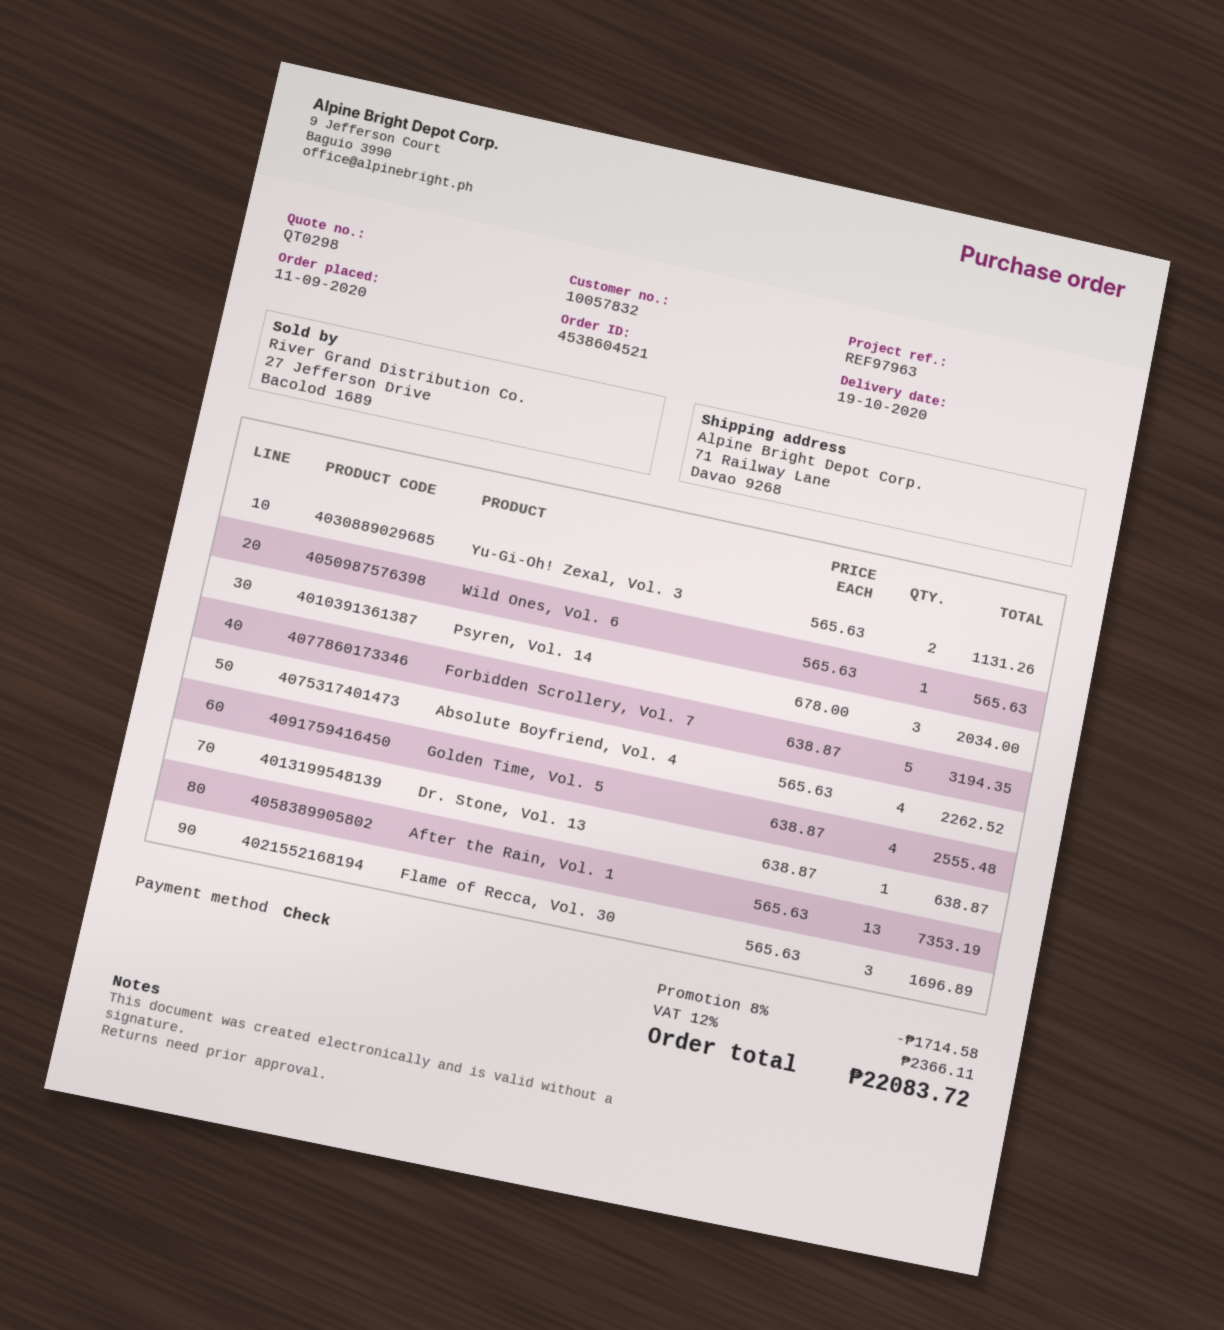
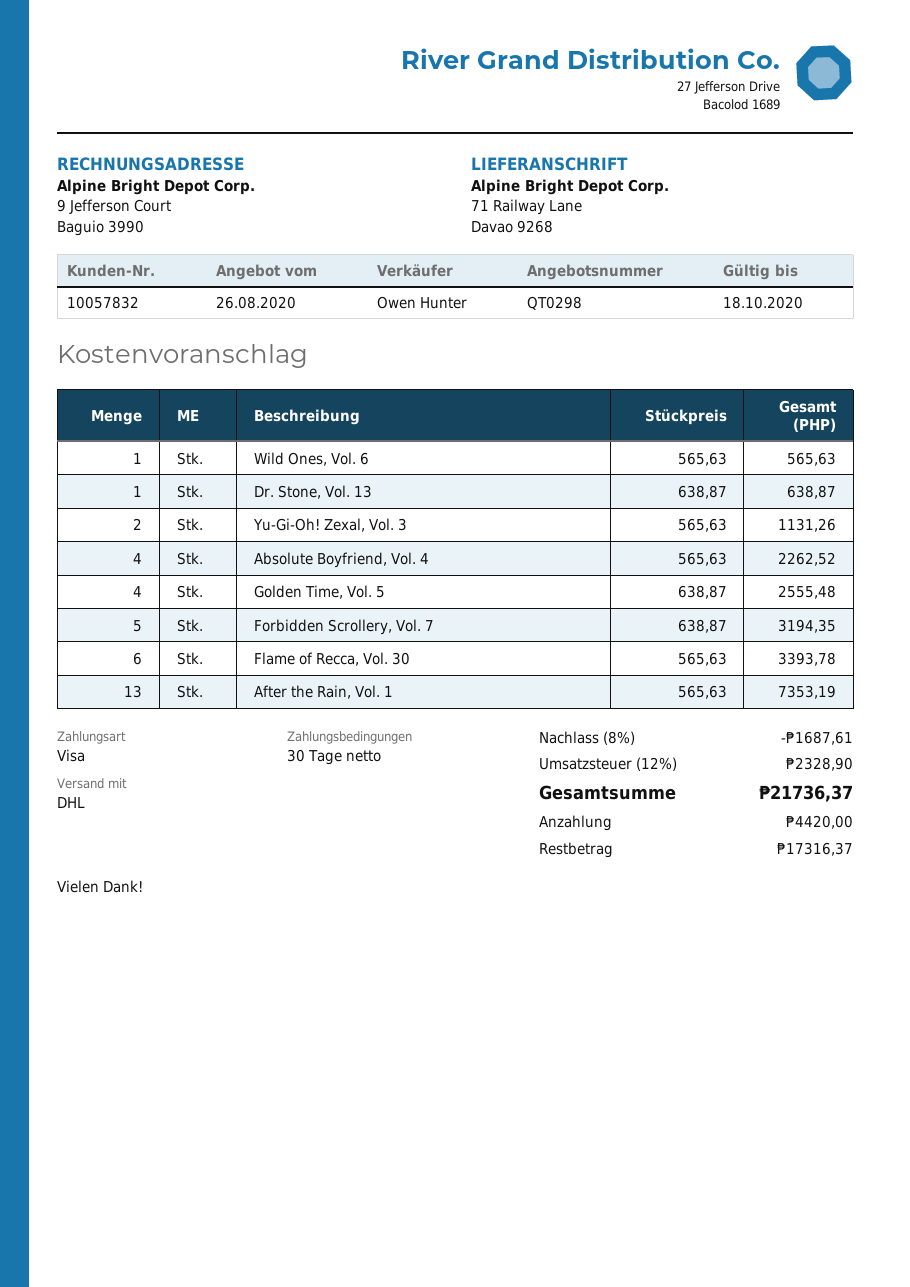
payment method: cheque -> Visa
Psyren, Vol. 14: 3 x 678.00 = 2034.00 -> none
Flame of Recca, Vol. 30: 3 x 565.63 = 1696.89 -> 6 x 565.63 = 3393.78
discount: 8% = 1714.58 -> 8% = 1687.61
tax: 12% = 2366.11 -> 12% = 2328.90
total: 22083.72 -> 21736.37

